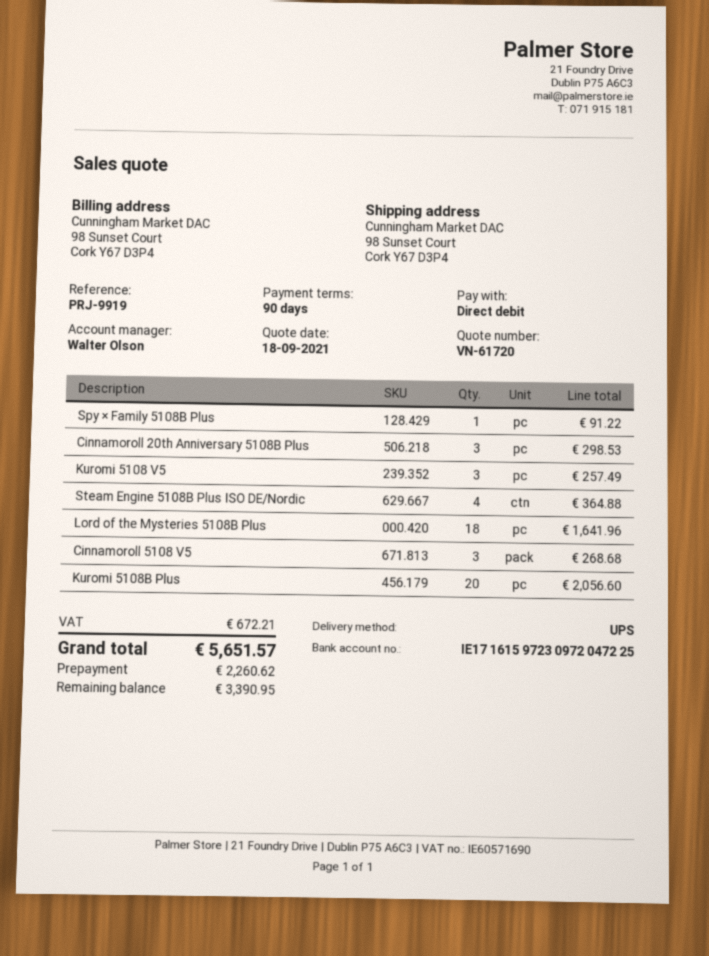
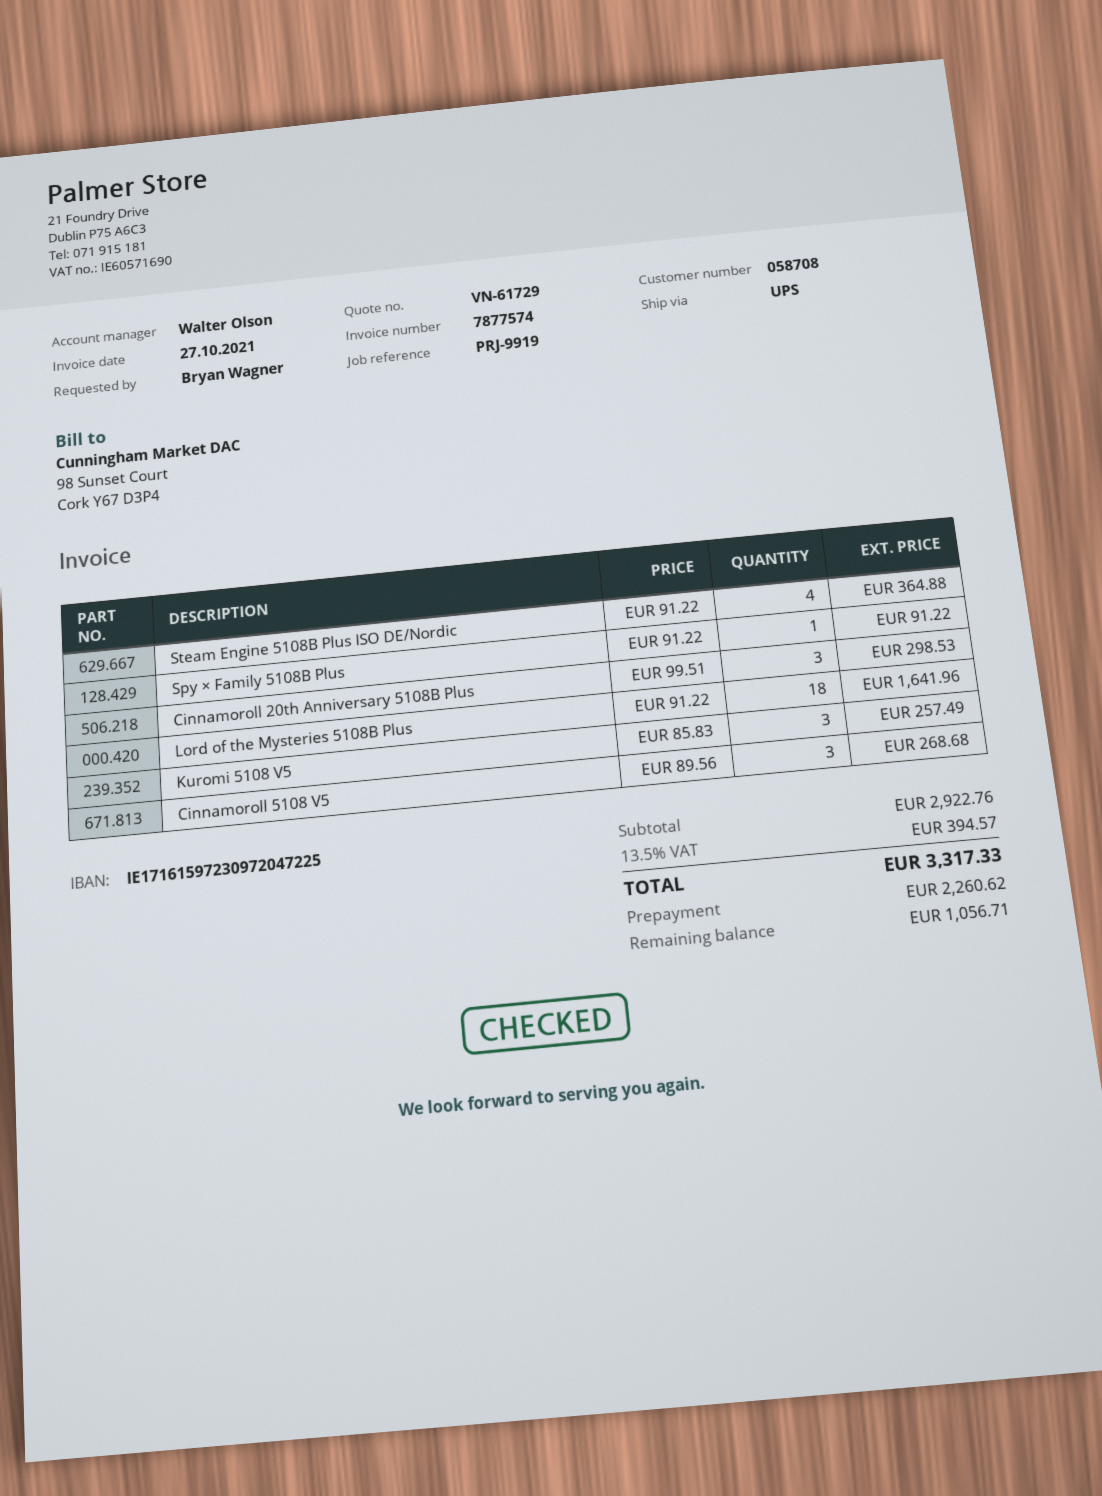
quote number: VN-61720 -> VN-61729
Kuromi 5108B Plus: 20 for 2056.60 -> none
tax: 672.21 -> 394.57
total: 5651.57 -> 3317.33
balance: 3390.95 -> 1056.71

